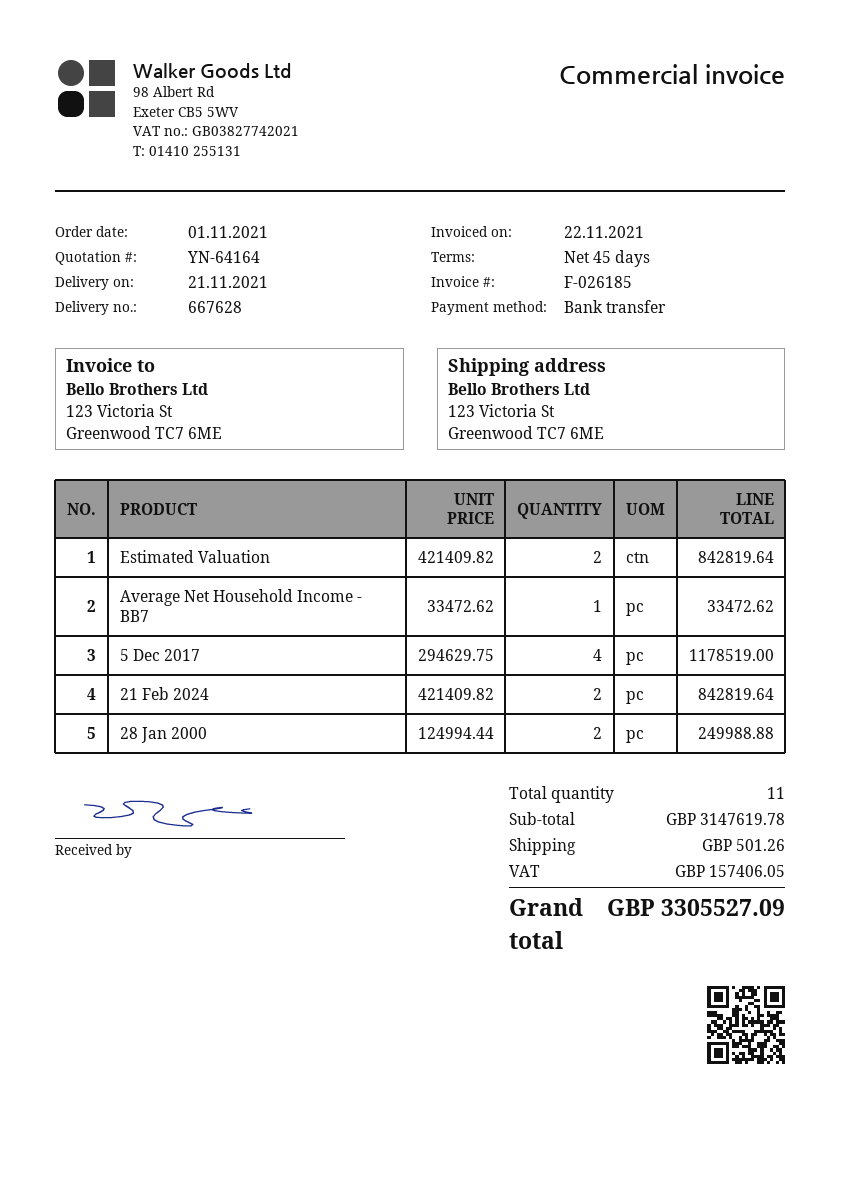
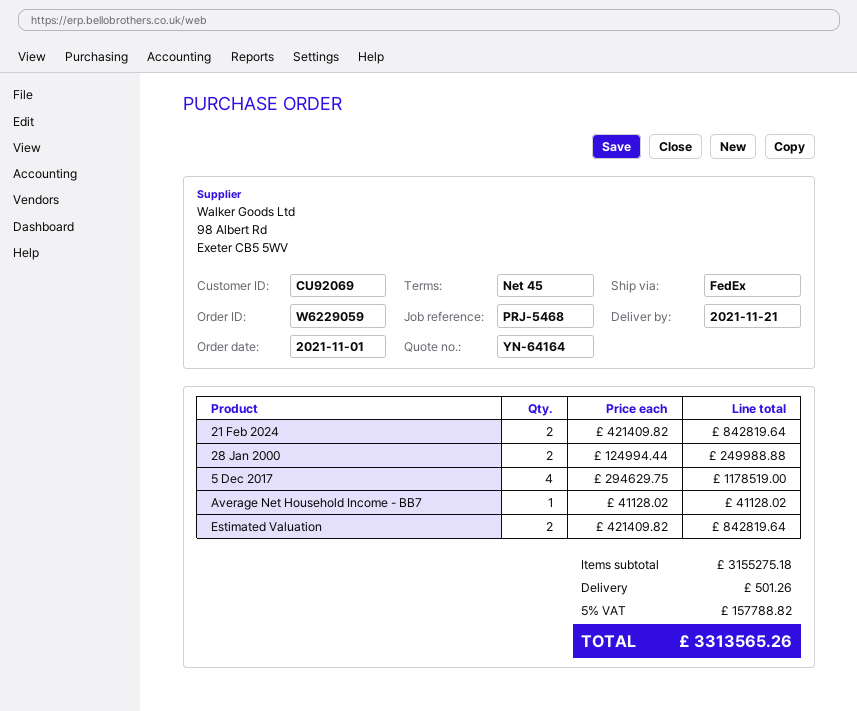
Average Net Household Income - BB7: 1 x 33472.62 = 33472.62 -> 1 x 41128.02 = 41128.02
subtotal: 3147619.78 -> 3155275.18
tax: 157406.05 -> 157788.82
total: 3305527.09 -> 3313565.26

